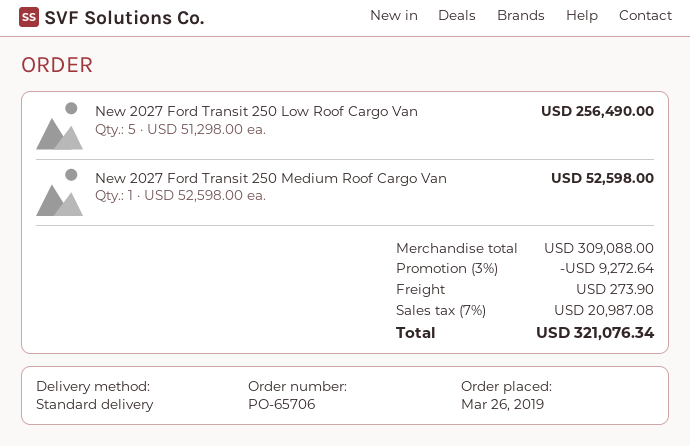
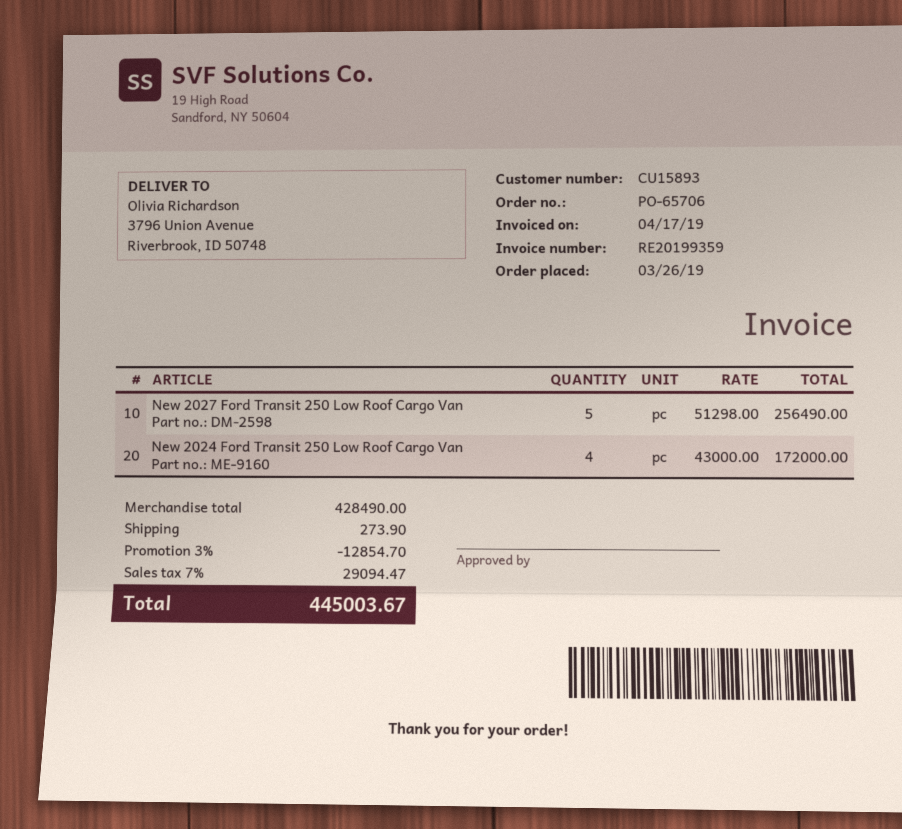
New 2027 Ford Transit 250 Medium Roof Cargo Van: 1 x 52598.00 = 52598.00 -> none
New 2024 Ford Transit 250 Low Roof Cargo Van: none -> 4 x 43000.00 = 172000.00
subtotal: 309088.00 -> 428490.00
discount: 3% = 9272.64 -> 3% = 12854.70
tax: 7% = 20987.08 -> 7% = 29094.47
total: 321076.34 -> 445003.67

